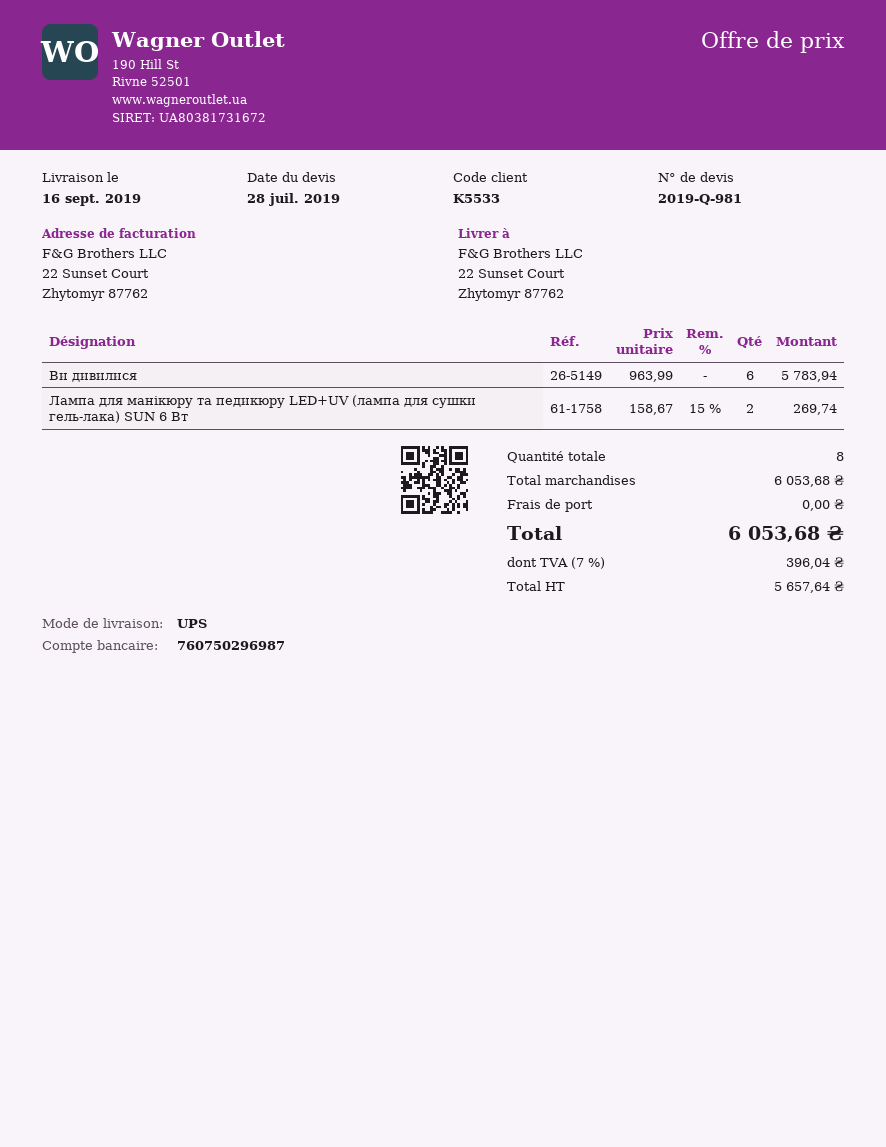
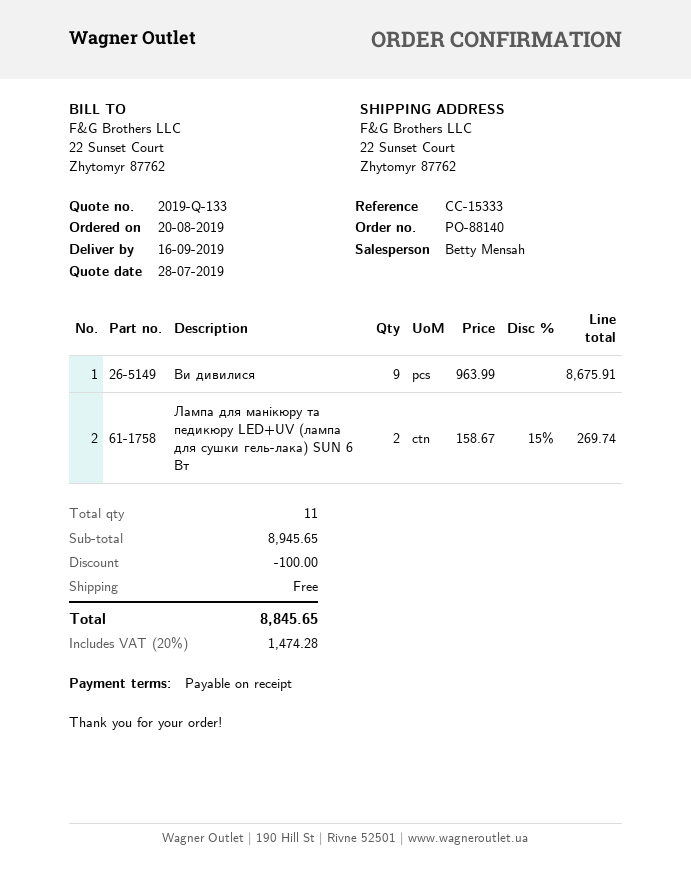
quote number: 2019-Q-981 -> 2019-Q-133
Ви дивилися: 6 x 963.99 = 5783.94 -> 9 x 963.99 = 8675.91
total quantity: 8 -> 11
subtotal: 6053.68 -> 8945.65
discount: none -> 100.00
tax: 7% = 396.04 -> 20% = 1474.28
total: 6053.68 -> 8845.65

